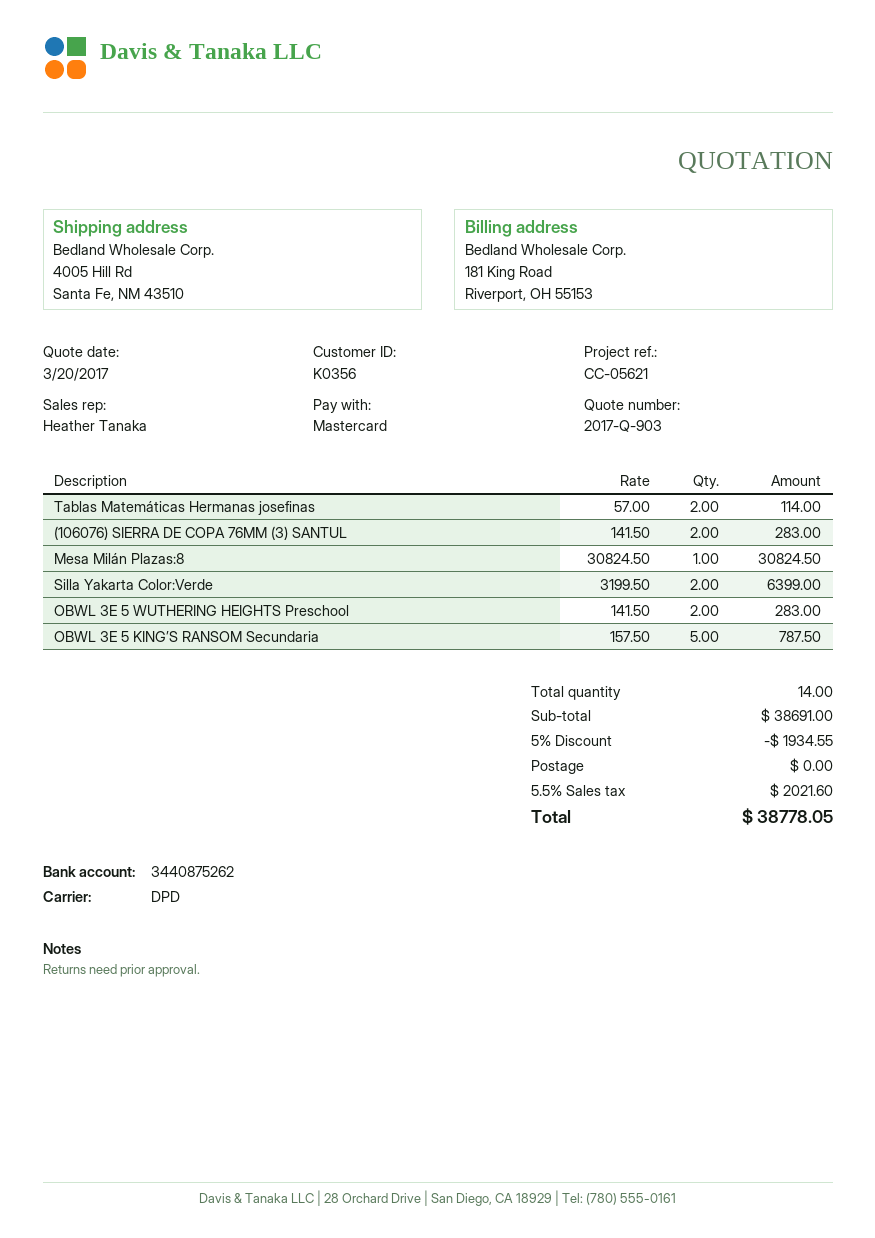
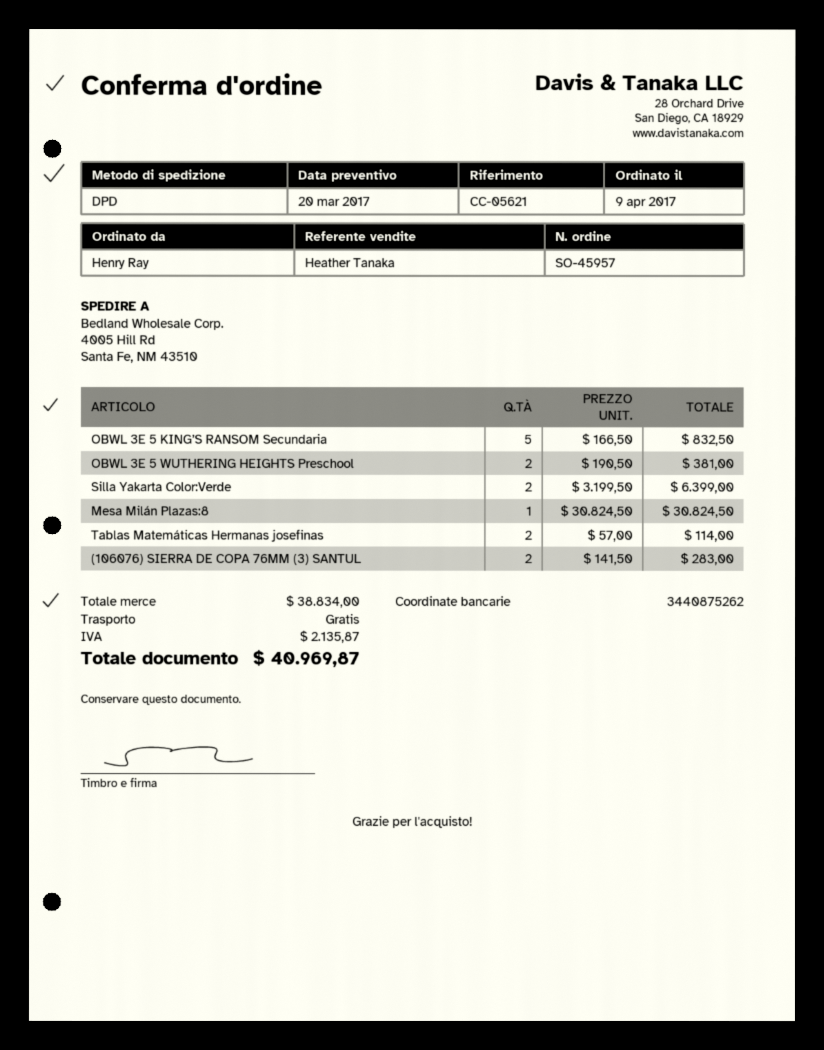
OBWL 3E 5 WUTHERING HEIGHTS Preschool: 2 x 141.50 = 283.00 -> 2 x 190.50 = 381.00
OBWL 3E 5 KING’S RANSOM Secundaria: 5 x 157.50 = 787.50 -> 5 x 166.50 = 832.50
subtotal: 38691.00 -> 38834.00
discount: 5% = 1934.55 -> none
tax: 2021.60 -> 2135.87
total: 38778.05 -> 40969.87

